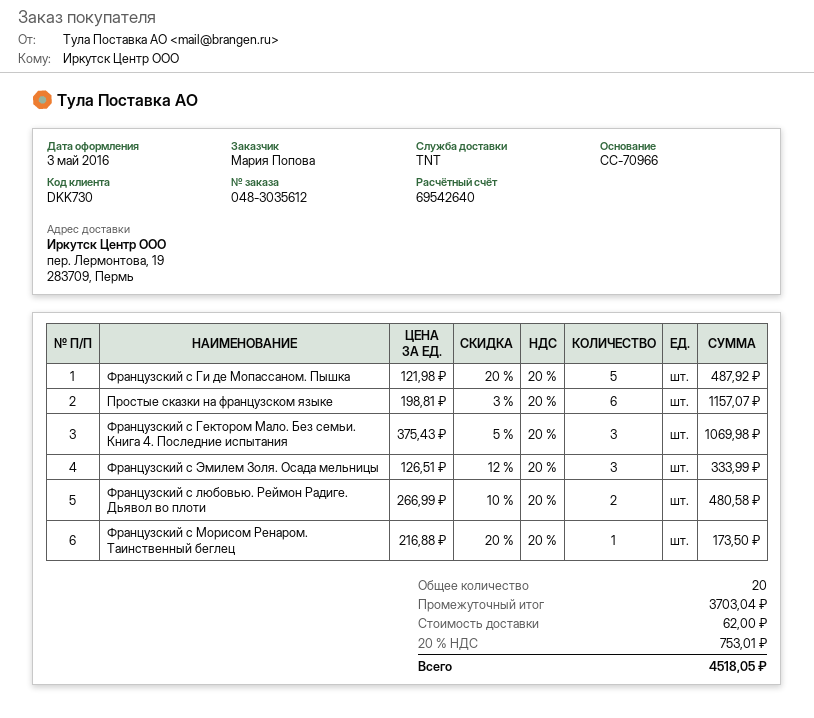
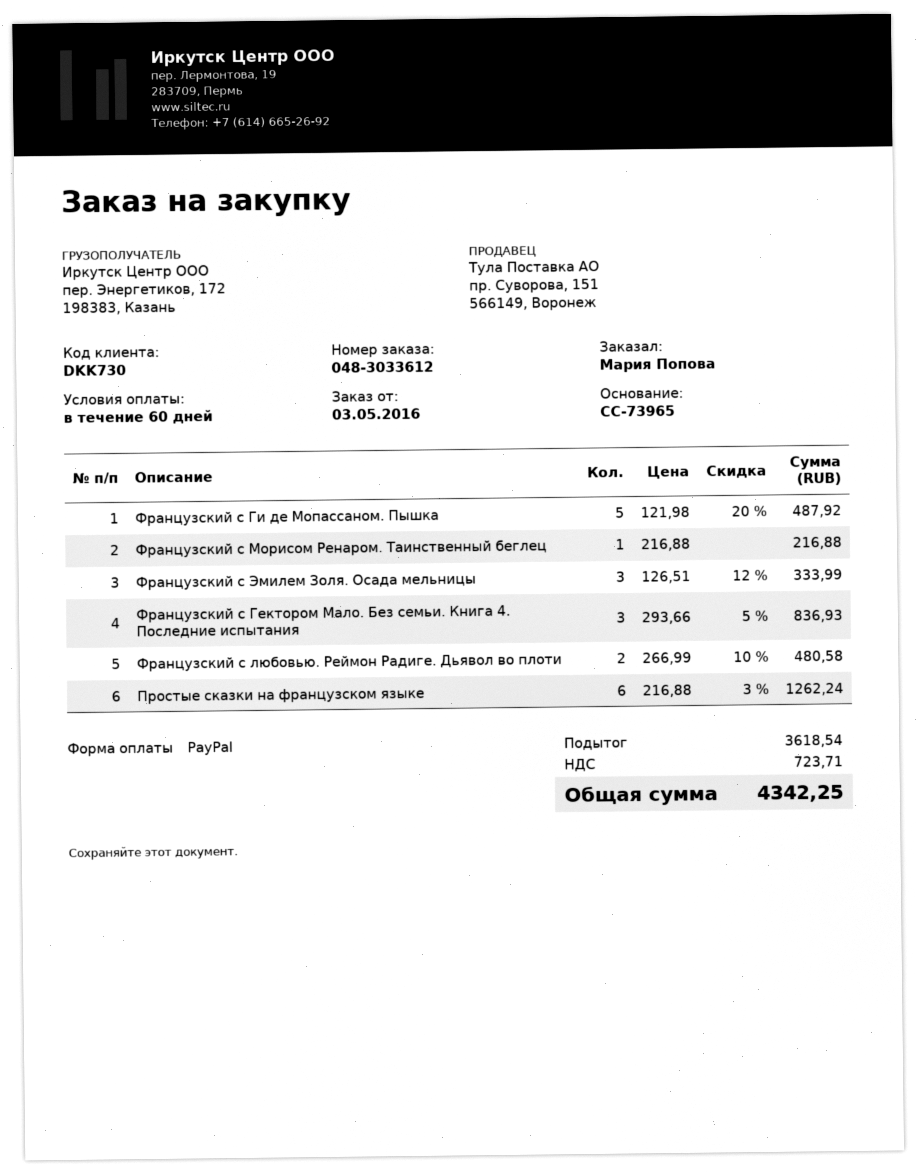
order number: 048-3035612 -> 048-3033612
reference: CC-70966 -> CC-73965
ship to: пер. Лермонтова, 19, 283709, Пермь -> пер. Энергетиков, 172, 198383, Казань
Простые сказки на французском языке: 6 x 198.81 - 3% = 1157.07 -> 6 x 216.88 - 3% = 1262.24
Французский с Гектором Мало. Без семьи. Книга 4. Последние испытания: 3 x 375.43 - 5% = 1069.98 -> 3 x 293.66 - 5% = 836.93
Французский с Морисом Ренаром. Таинственный беглец: 1 x 216.88 - 20% = 173.50 -> 1 x 216.88 = 216.88
subtotal: 3703.04 -> 3618.54
shipping: 62.00 -> none
tax: 753.01 -> 723.71
total: 4518.05 -> 4342.25

